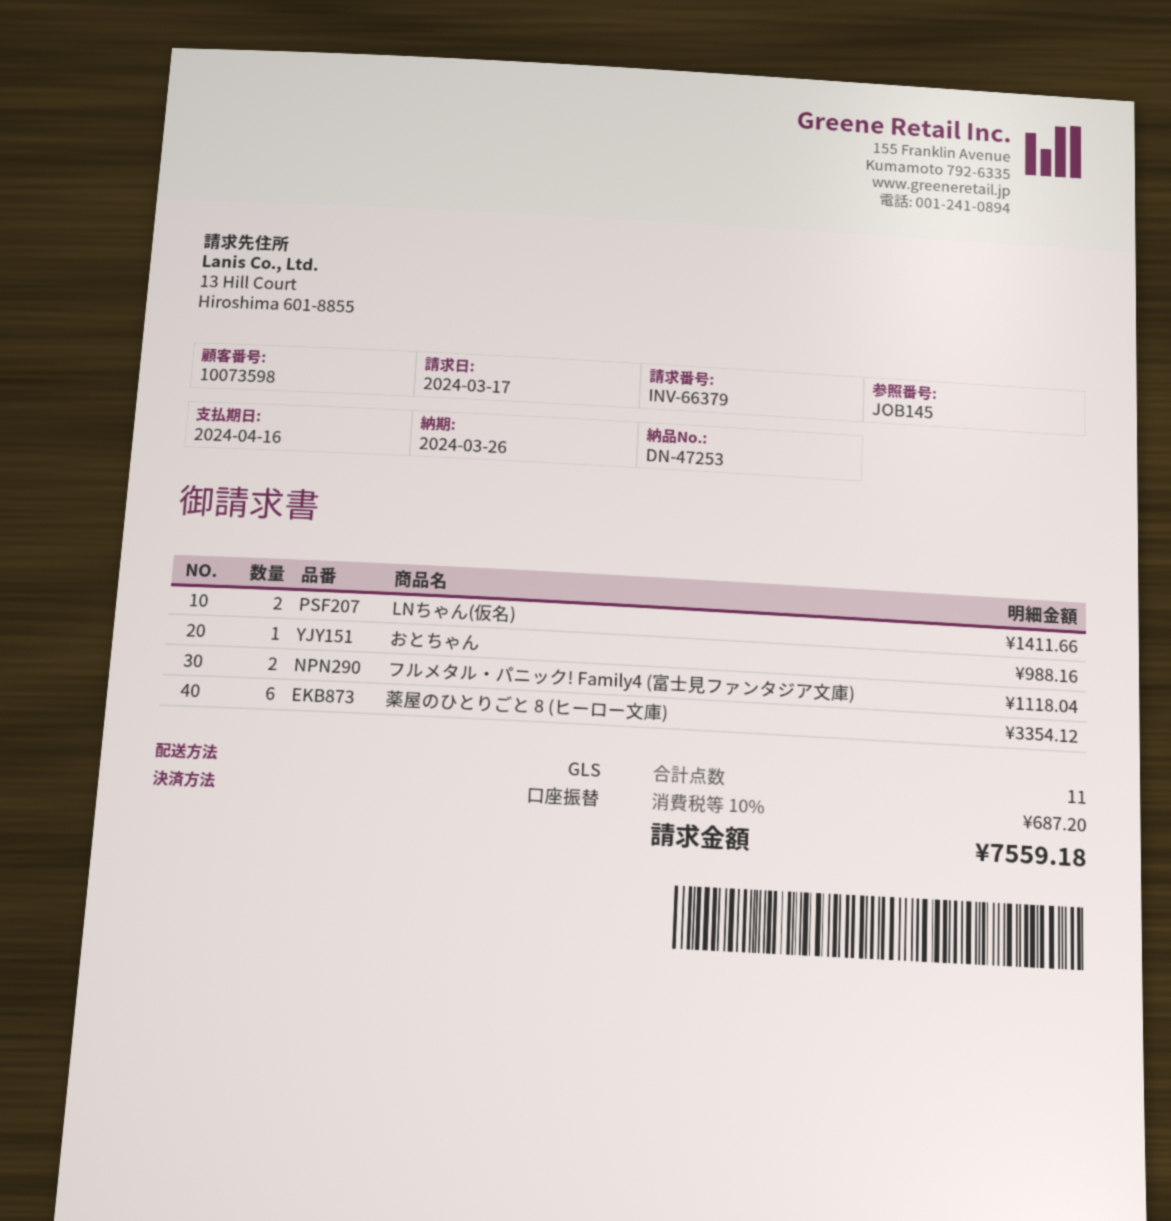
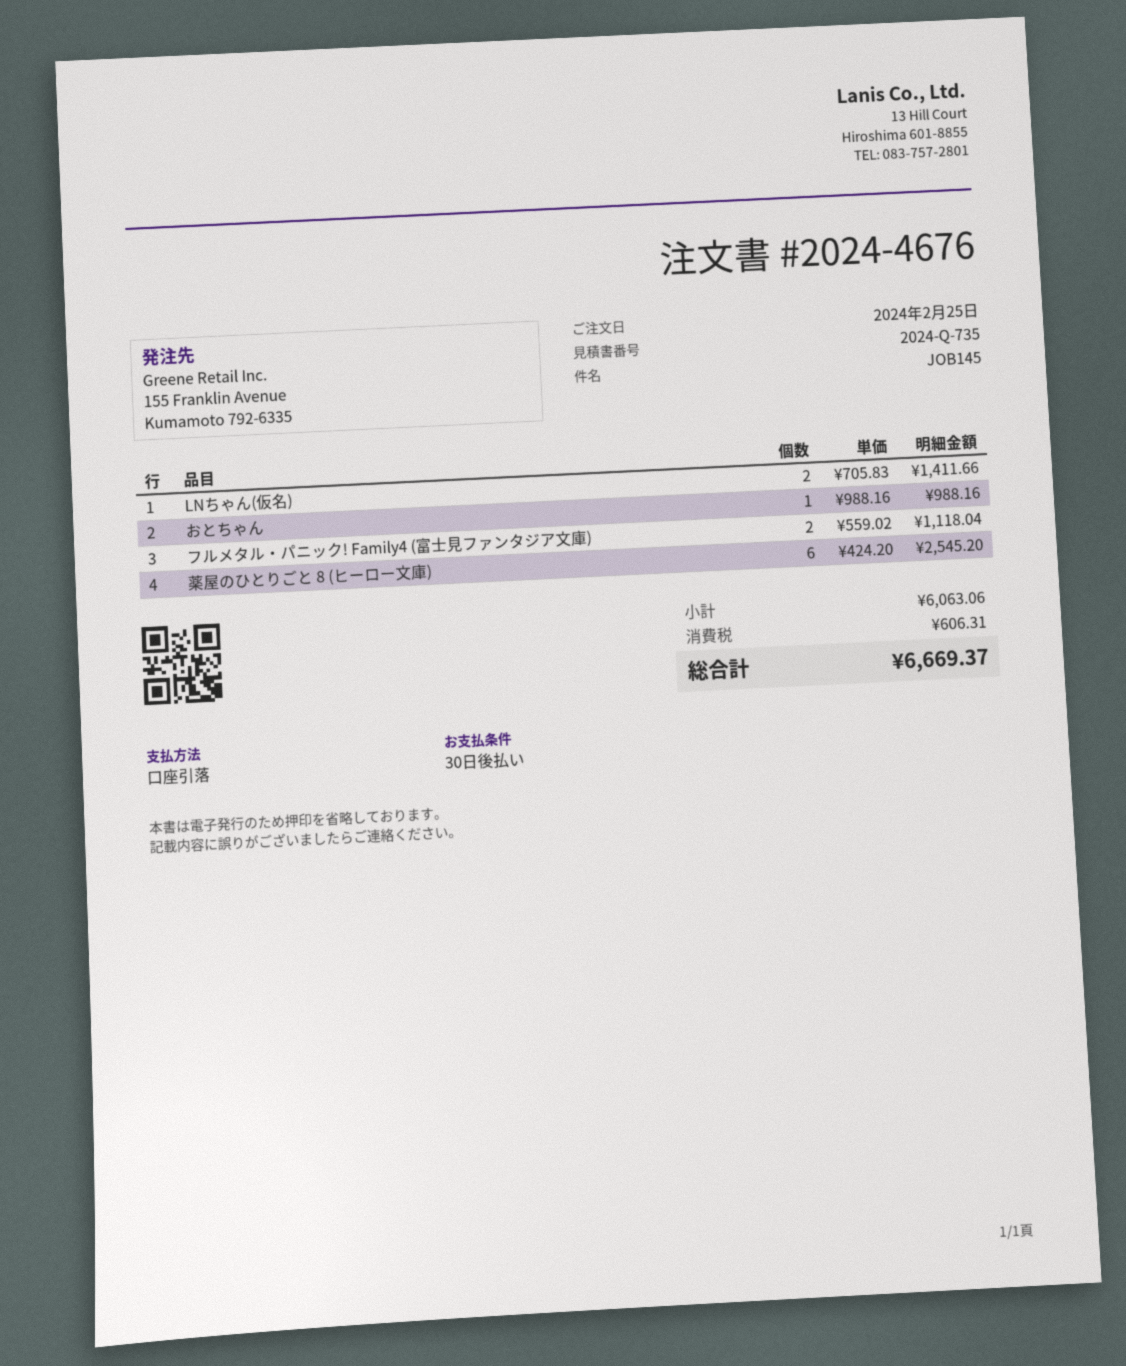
薬屋のひとりごと 8 (ヒーロー文庫): 6 for 3354.12 -> 6 for 2545.20
tax: 687.20 -> 606.31
total: 7559.18 -> 6669.37

